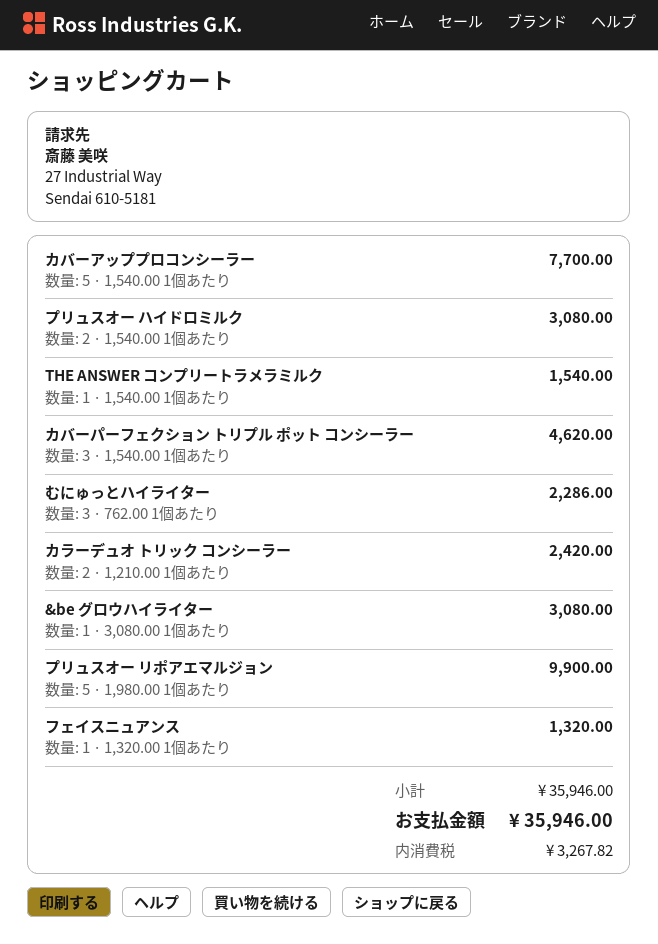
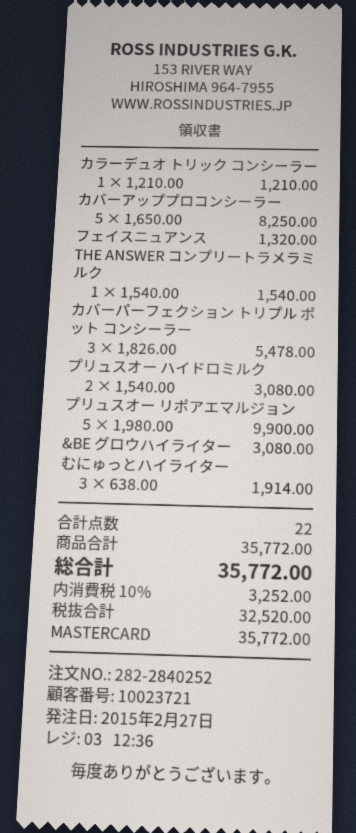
カバーアッププロコンシーラー: 5 x 1540.00 = 7700.00 -> 5 x 1650.00 = 8250.00
カバーパーフェクション トリプル ポット コンシーラー: 3 x 1540.00 = 4620.00 -> 3 x 1826.00 = 5478.00
むにゅっとハイライター: 3 x 762.00 = 2286.00 -> 3 x 638.00 = 1914.00
カラーデュオ トリック コンシーラー: 2 x 1210.00 = 2420.00 -> 1 x 1210.00 = 1210.00
subtotal: 35946.00 -> 35772.00
tax: 3267.82 -> 3252.00
total: 35946.00 -> 35772.00

